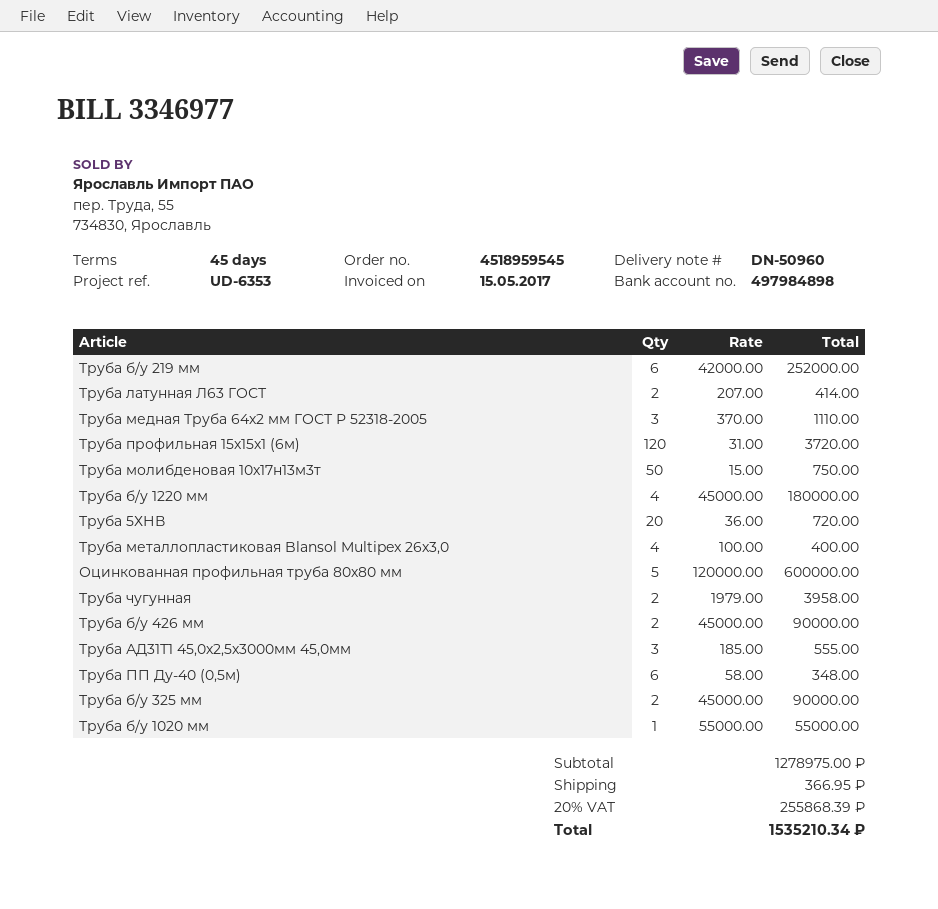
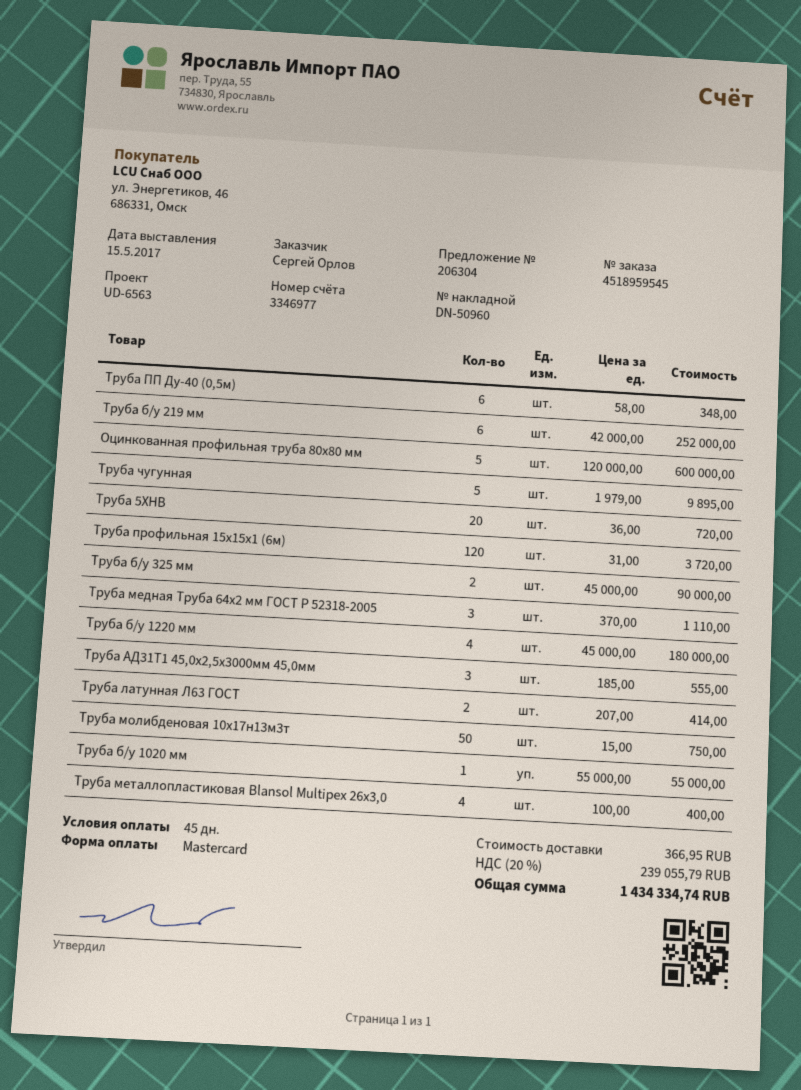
reference: UD-6353 -> UD-6563
Труба чугунная: 2 x 1979.00 = 3958.00 -> 5 x 1979.00 = 9895.00
Труба б/у 426 мм: 2 x 45000.00 = 90000.00 -> none
tax: 20% = 255868.39 -> 20% = 239055.79
total: 1535210.34 -> 1434334.74

